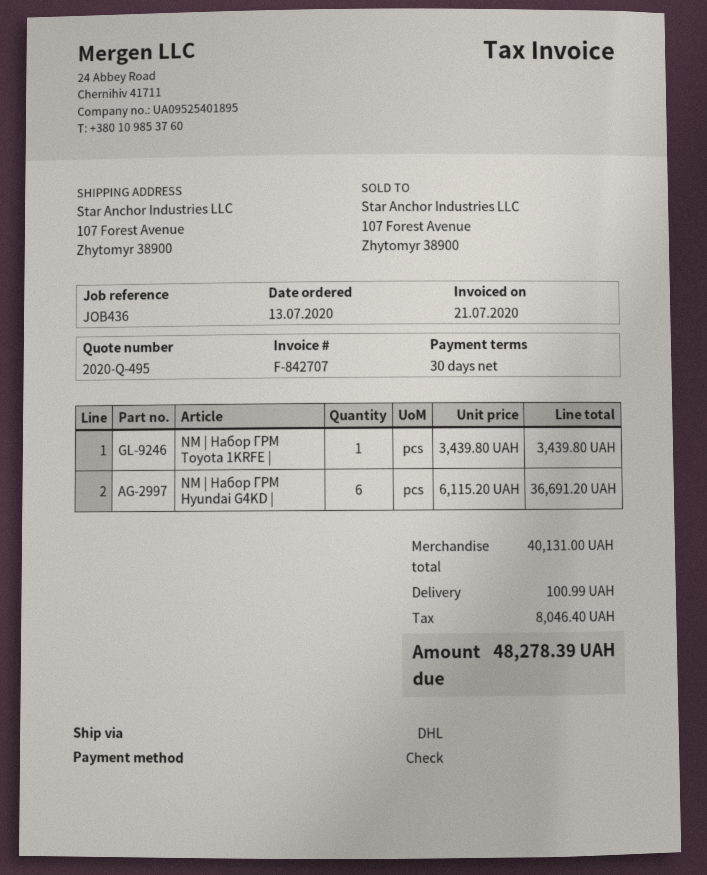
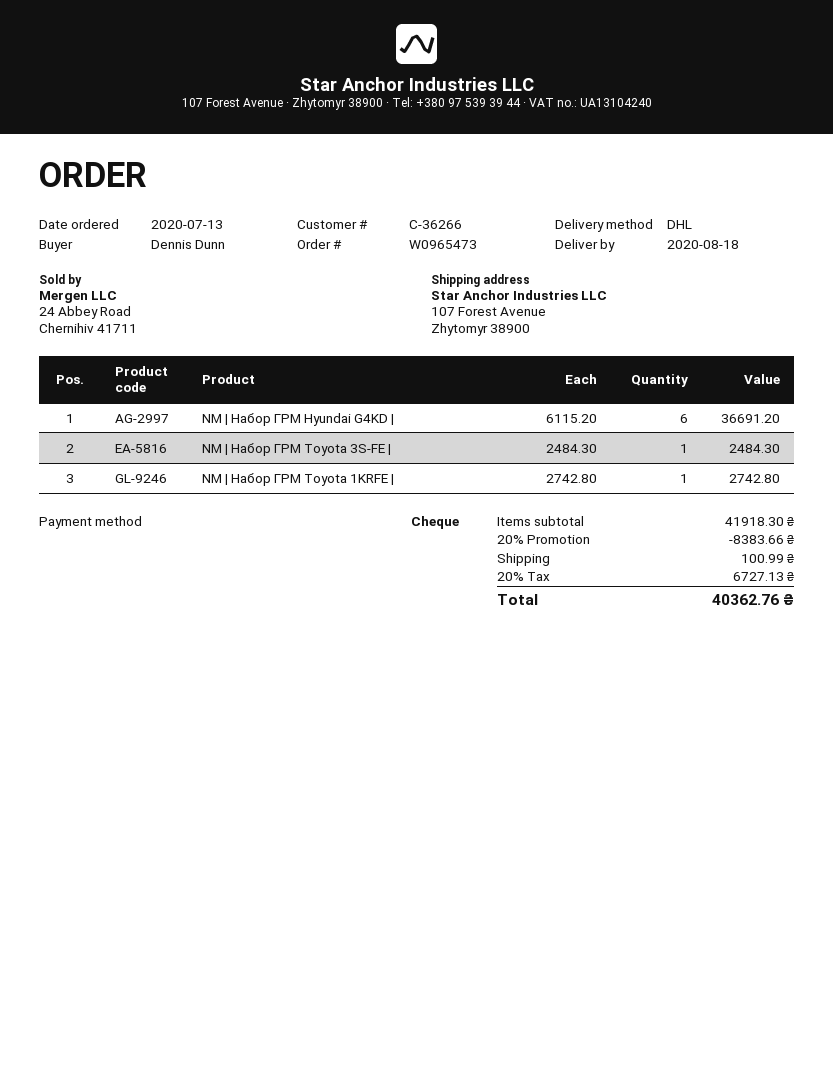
NM | Набор ГРМ Toyota 1KRFE |: 1 x 3439.80 = 3439.80 -> 1 x 2742.80 = 2742.80
NM | Набор ГРМ Toyota 3S-FE |: none -> 1 x 2484.30 = 2484.30
subtotal: 40131.00 -> 41918.30
discount: none -> 20% = 8383.66
tax: 8046.40 -> 6727.13
total: 48278.39 -> 40362.76

